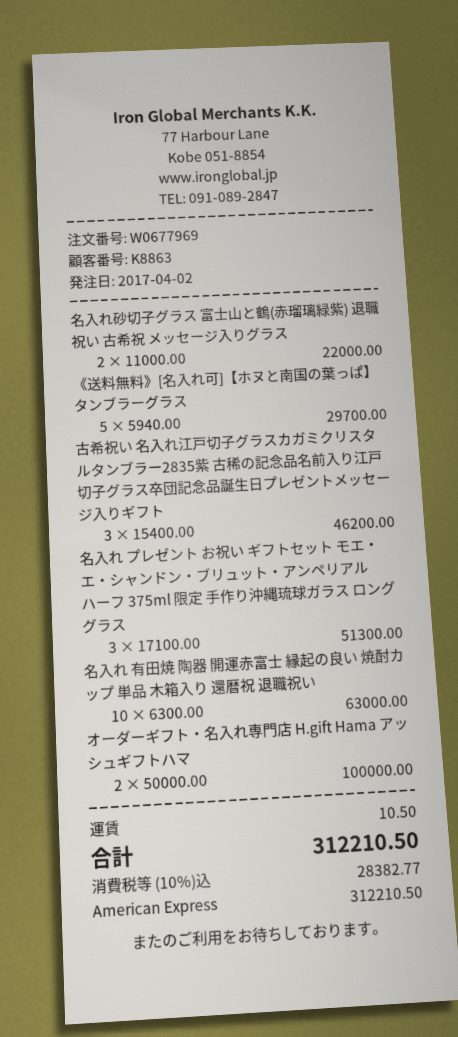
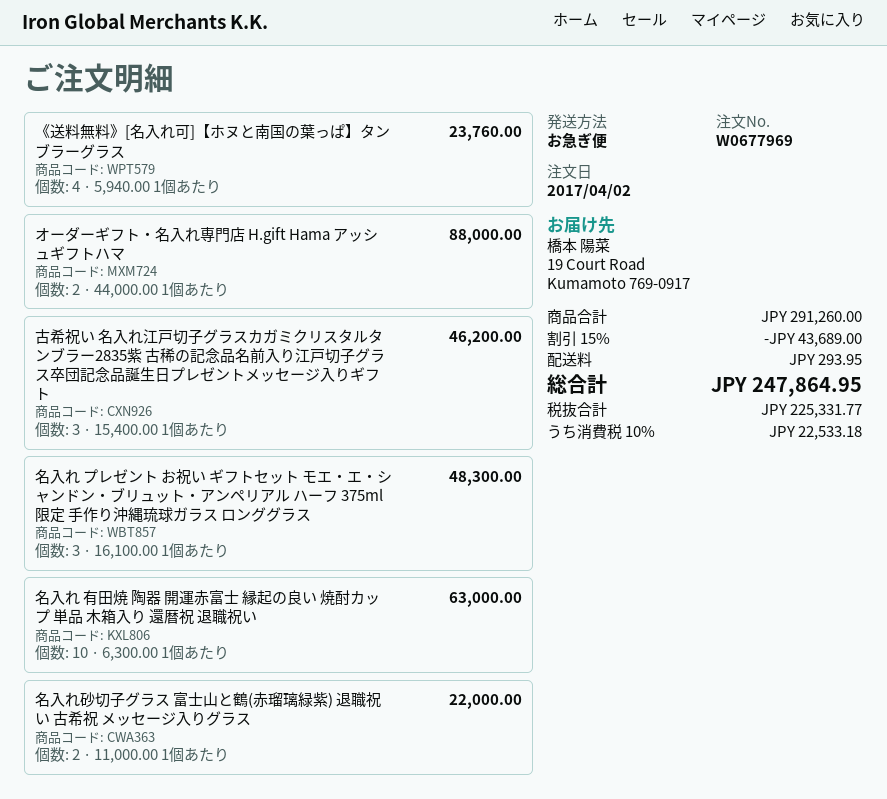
《送料無料》[名入れ可]【ホヌと南国の葉っぱ】タンブラーグラス: 5 x 5940.00 = 29700.00 -> 4 x 5940.00 = 23760.00
名入れ プレゼント お祝い ギフトセット モエ・エ・シャンドン・ブリュット・アンペリアル ハーフ 375ml 限定 手作り沖縄琉球ガラス ロンググラス: 3 x 17100.00 = 51300.00 -> 3 x 16100.00 = 48300.00
オーダーギフト・名入れ専門店 H.gift Hama アッシュギフトハマ: 2 x 50000.00 = 100000.00 -> 2 x 44000.00 = 88000.00
discount: none -> 15% = 43689.00
shipping: 10.50 -> 293.95
tax: 10% = 28382.77 -> 10% = 22533.18
total: 312210.50 -> 247864.95

